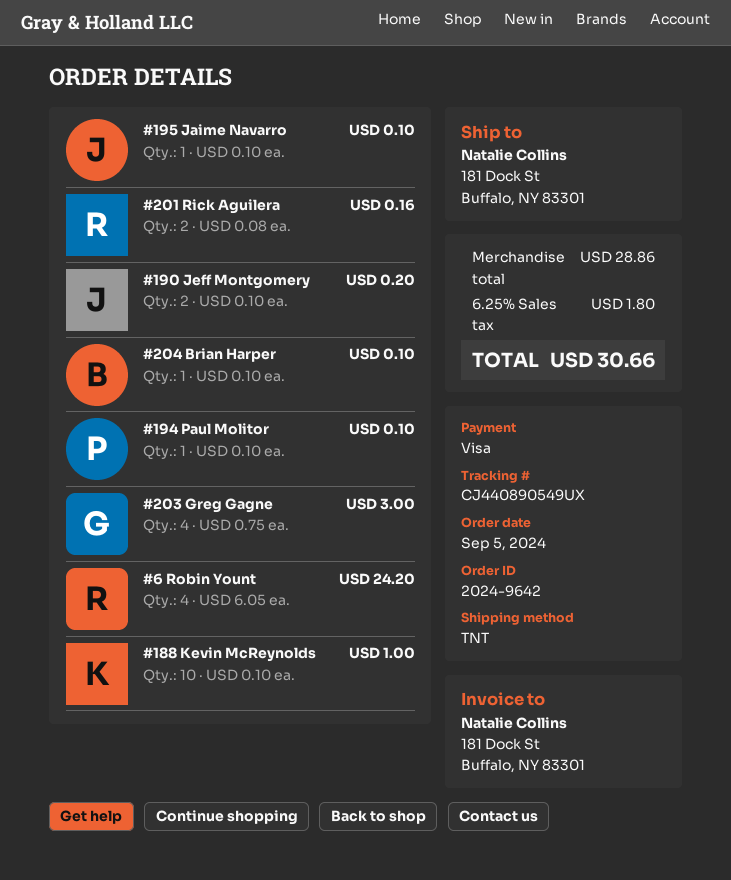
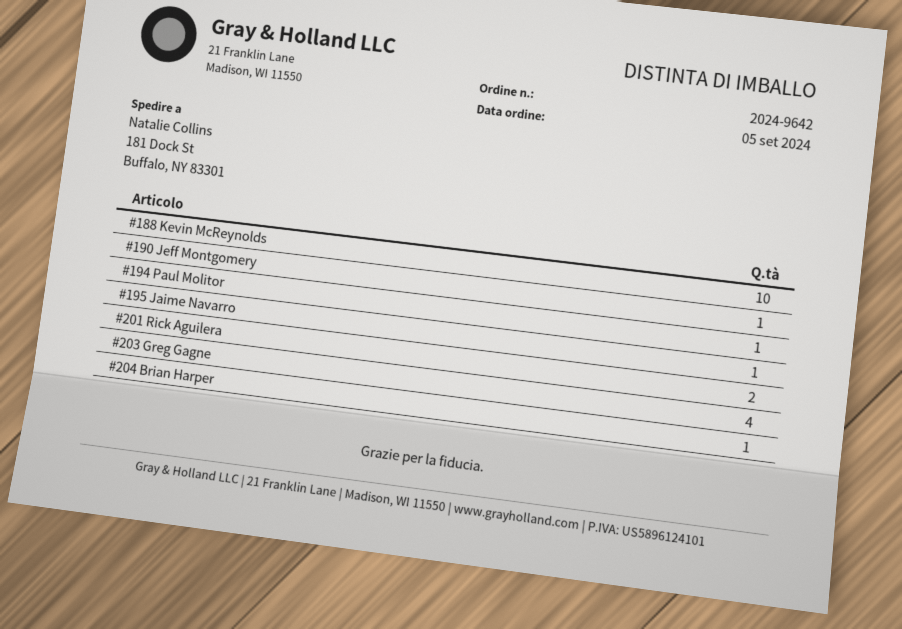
#190 Jeff Montgomery: 2 -> 1
#6 Robin Yount: 4 -> none

